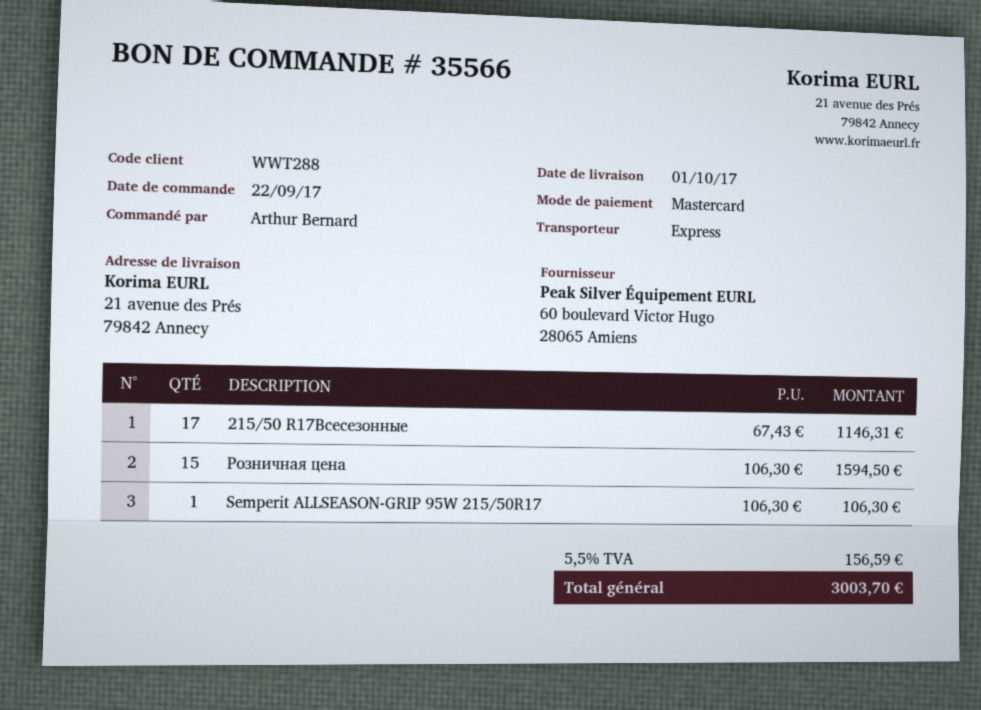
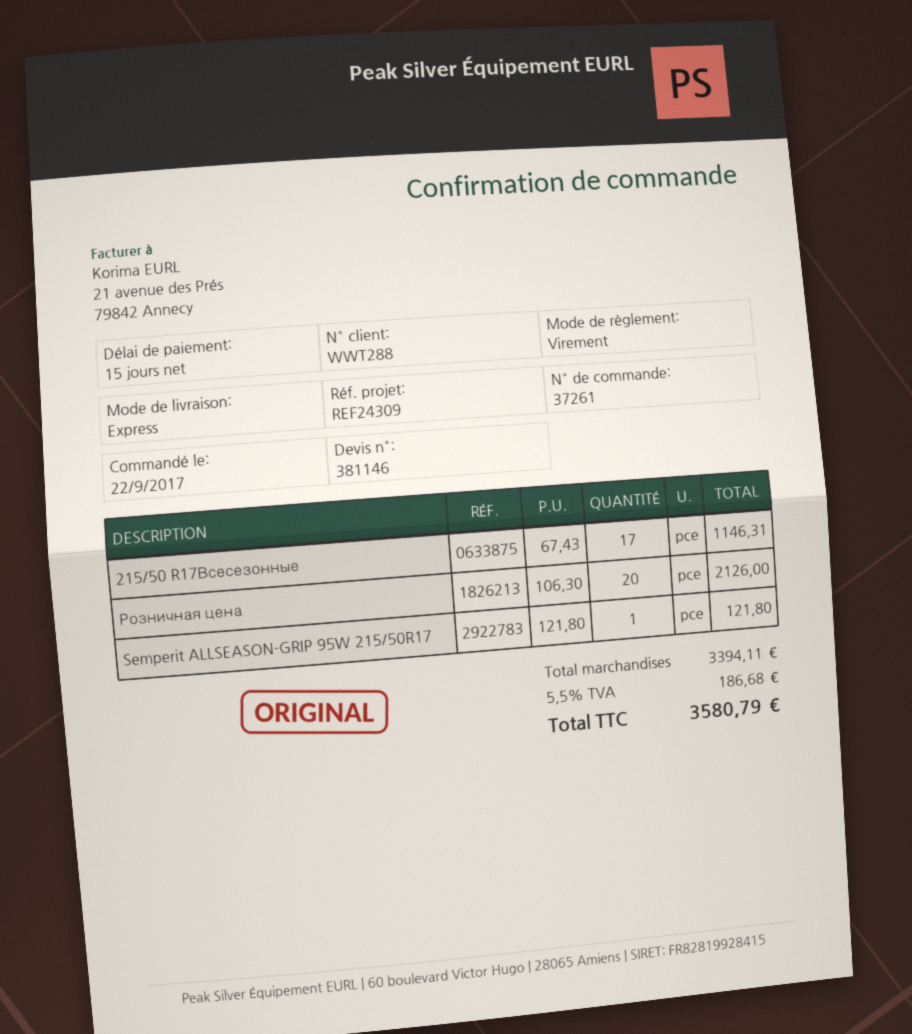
order number: 35566 -> 37261
payment method: Mastercard -> bank transfer
Розничная цена: 15 x 106.30 = 1594.50 -> 20 x 106.30 = 2126.00
Semperit ALLSEASON-GRIP 95W 215/50R17: 1 x 106.30 = 106.30 -> 1 x 121.80 = 121.80
tax: 5.5% = 156.59 -> 5.5% = 186.68
total: 3003.70 -> 3580.79

